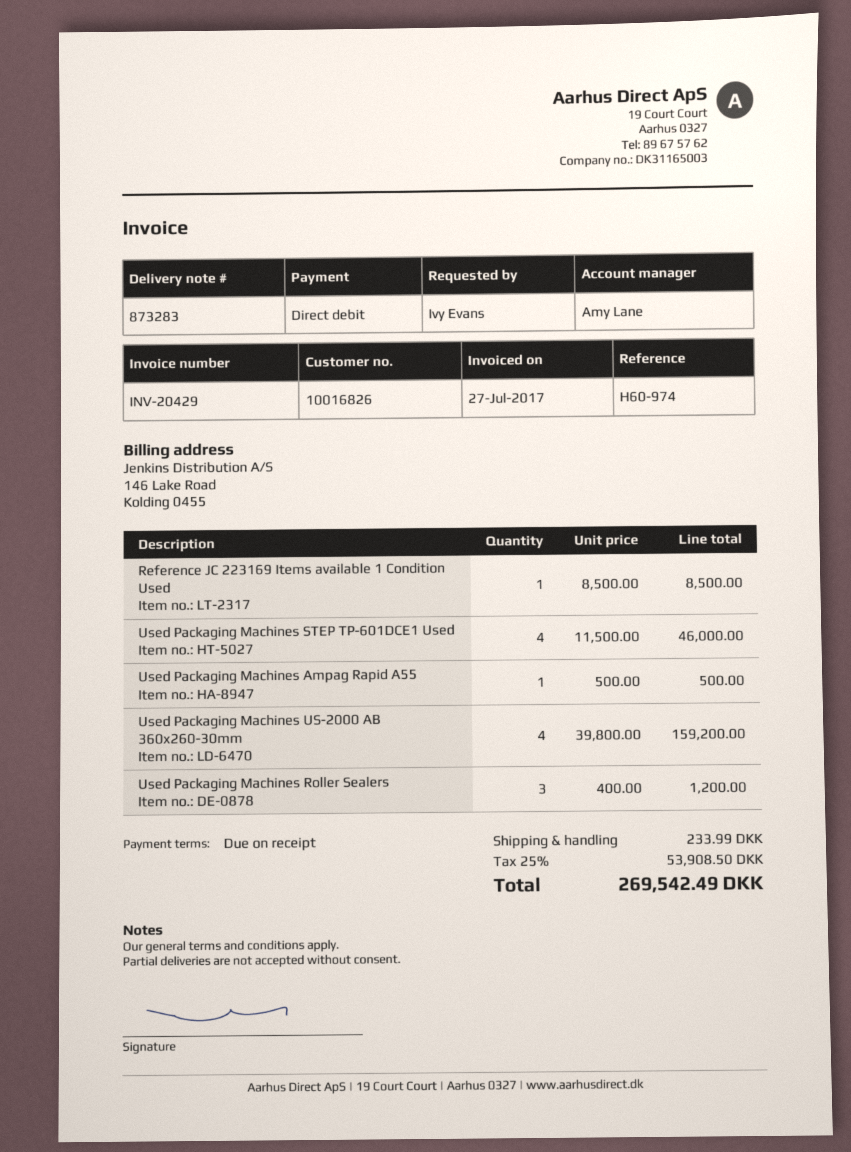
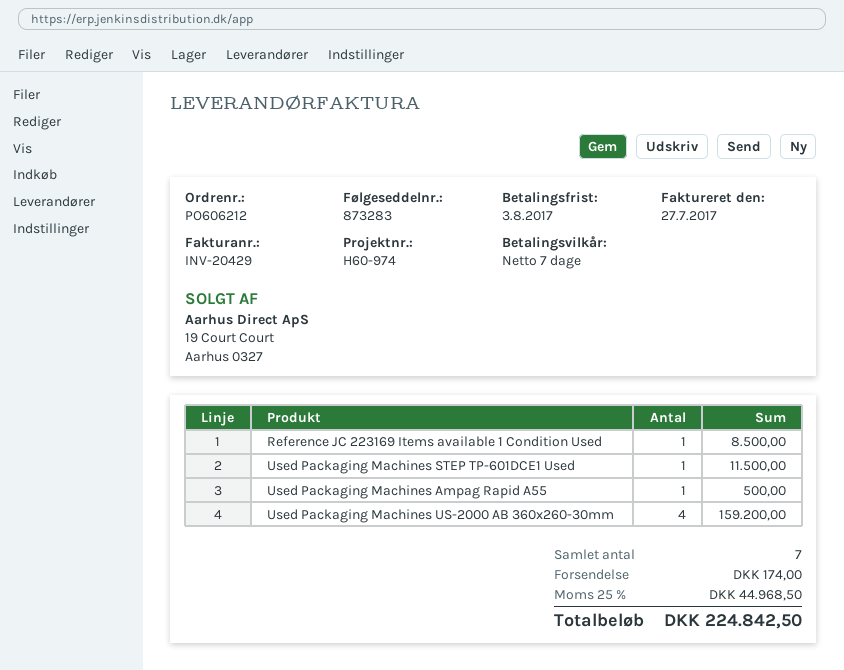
payment terms: on receipt -> 7 days
Used Packaging Machines STEP TP-601DCE1 Used: 4 for 46000.00 -> 1 for 11500.00
Used Packaging Machines Roller Sealers: 3 for 1200.00 -> none
shipping: 233.99 -> 174.00
tax: 25% = 53908.50 -> 25% = 44968.50
total: 269542.49 -> 224842.50

